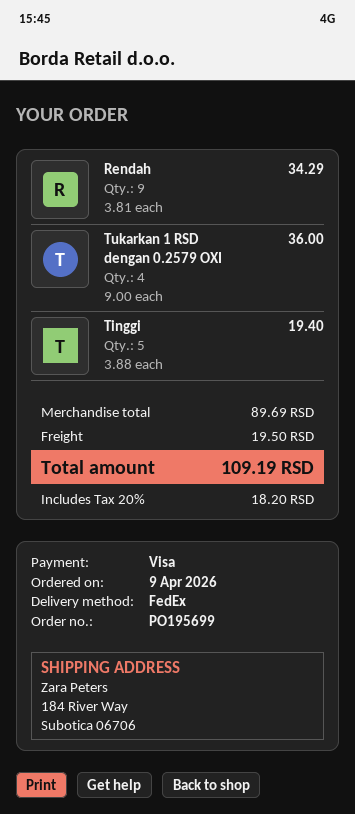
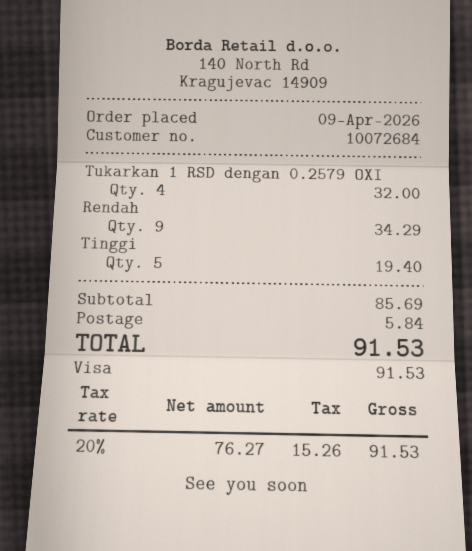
Tukarkan 1 RSD dengan 0.2579 OXI: 4 for 36.00 -> 4 for 32.00
subtotal: 89.69 -> 85.69
shipping: 19.50 -> 5.84
tax: 20% = 18.20 -> 20% = 15.26
total: 109.19 -> 91.53

